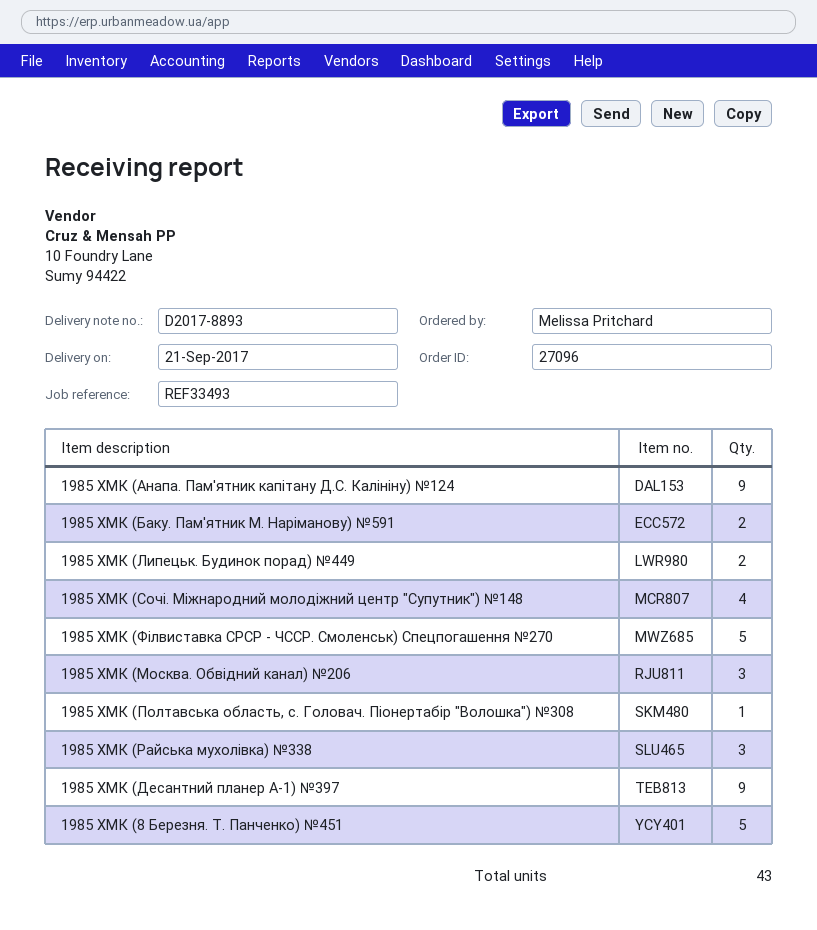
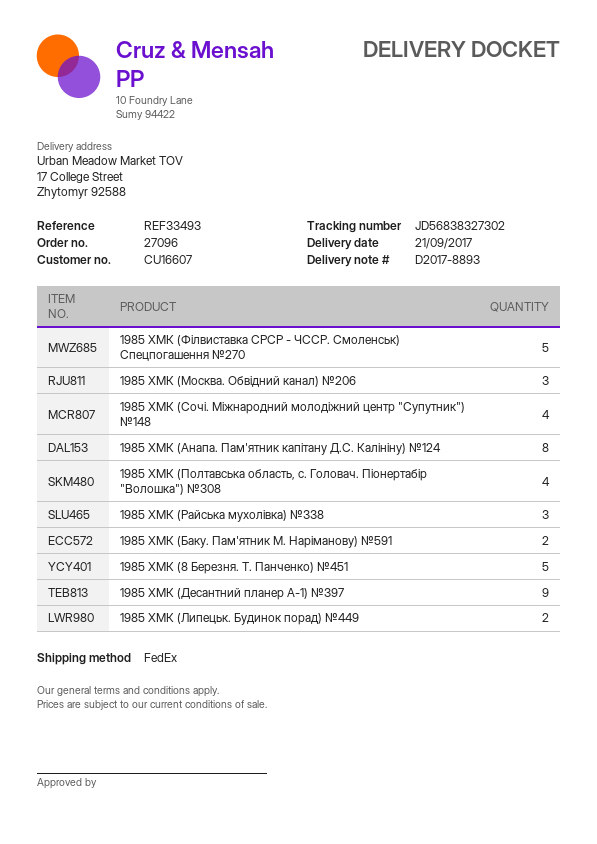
1985 ХМК (Анапа. Пам'ятник капітану Д.С. Калініну) №124: 9 -> 8
1985 ХМК (Полтавська область, с. Головач. Піонертабір "Волошка") №308: 1 -> 4

